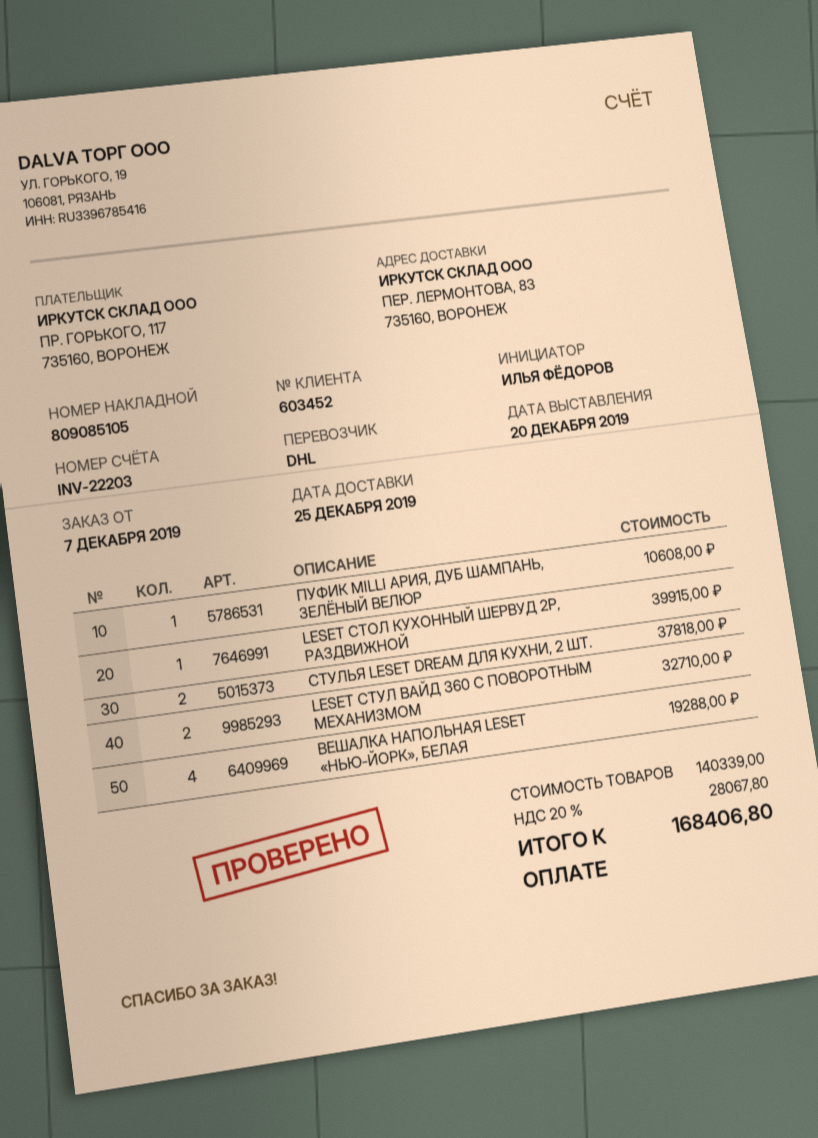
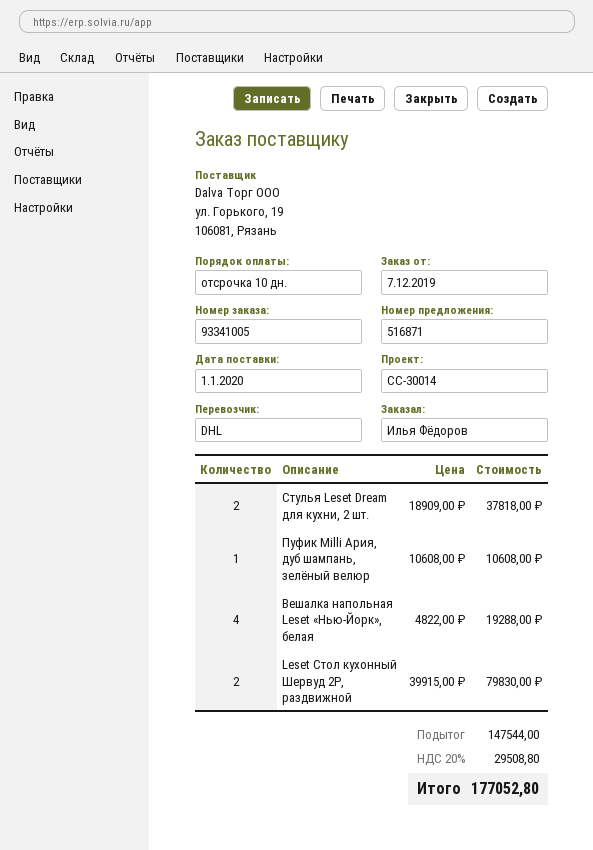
delivery date: 2019-12-25 -> 2020-01-01
LESET СТОЛ КУХОННЫЙ ШЕРВУД 2Р, РАЗДВИЖНОЙ: 1 for 39915.00 -> 2 for 79830.00
LESET СТУЛ ВАЙД 360 С ПОВОРОТНЫМ МЕХАНИЗМОМ: 2 for 32710.00 -> none
subtotal: 140339.00 -> 147544.00
tax: 20% = 28067.80 -> 20% = 29508.80
total: 168406.80 -> 177052.80

